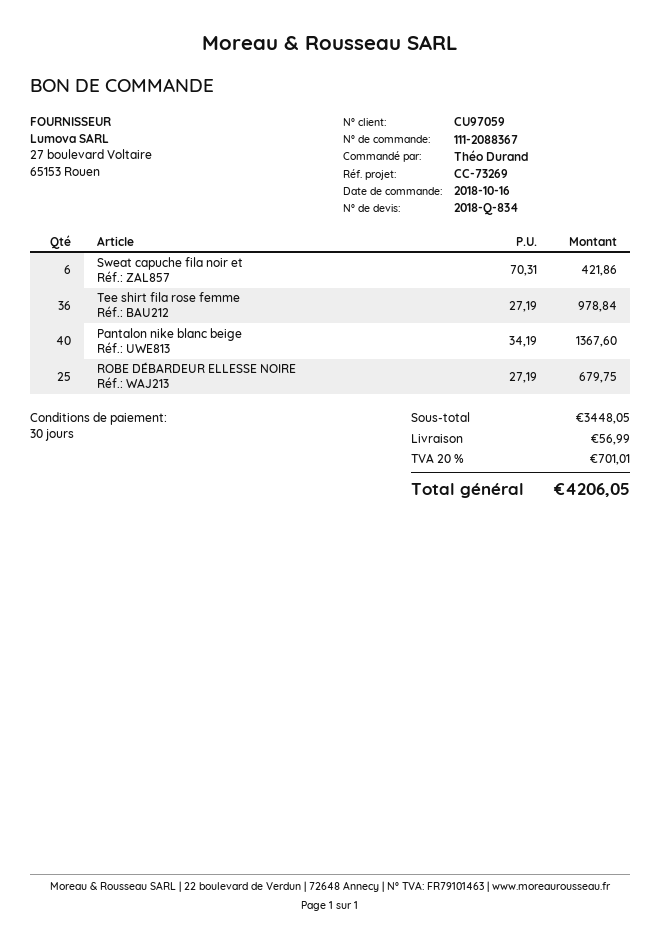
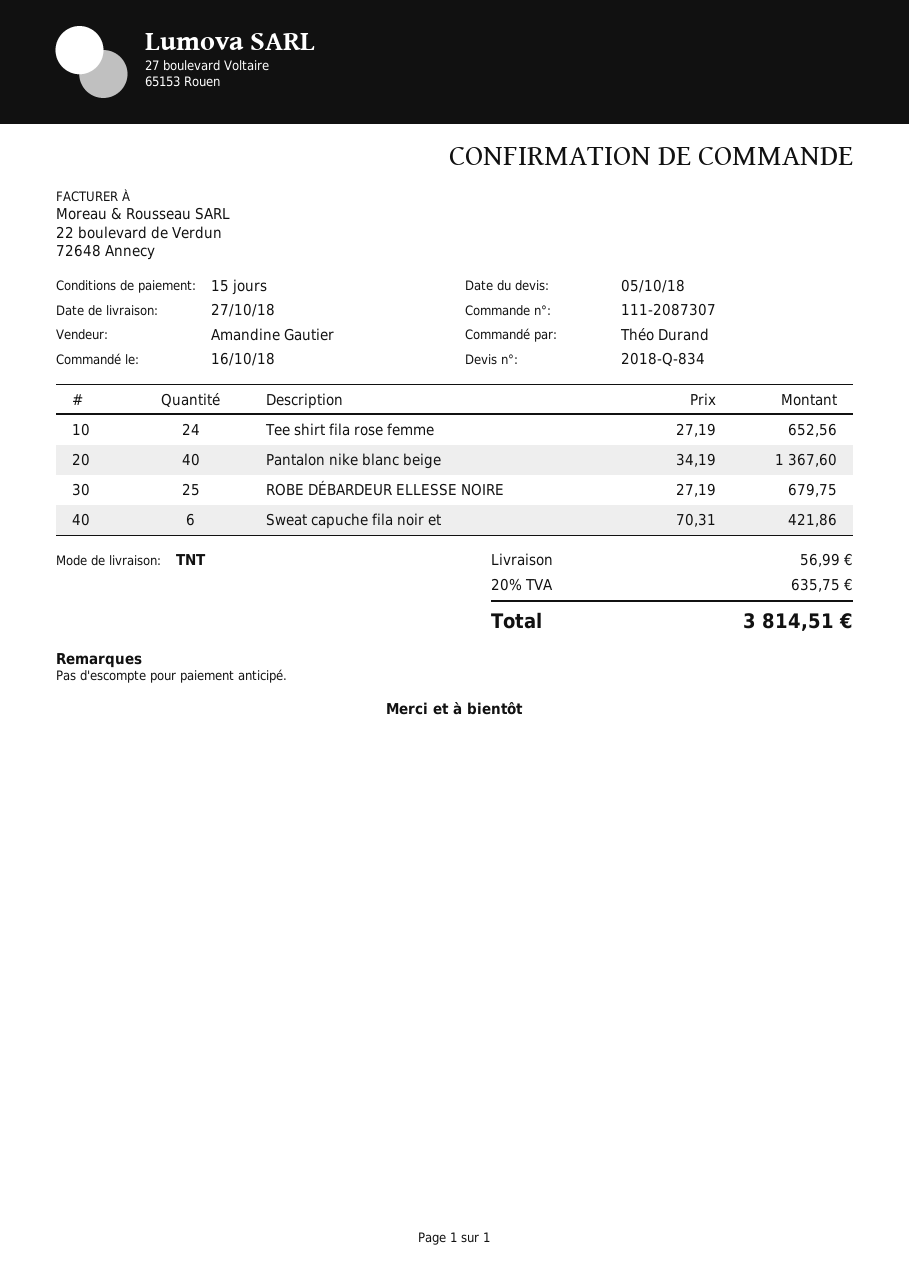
order number: 111-2088367 -> 111-2087307
payment terms: 30 days -> 15 days
Tee shirt fila rose femme: 36 x 27.19 = 978.84 -> 24 x 27.19 = 652.56
tax: 20% = 701.01 -> 20% = 635.75
total: 4206.05 -> 3814.51

